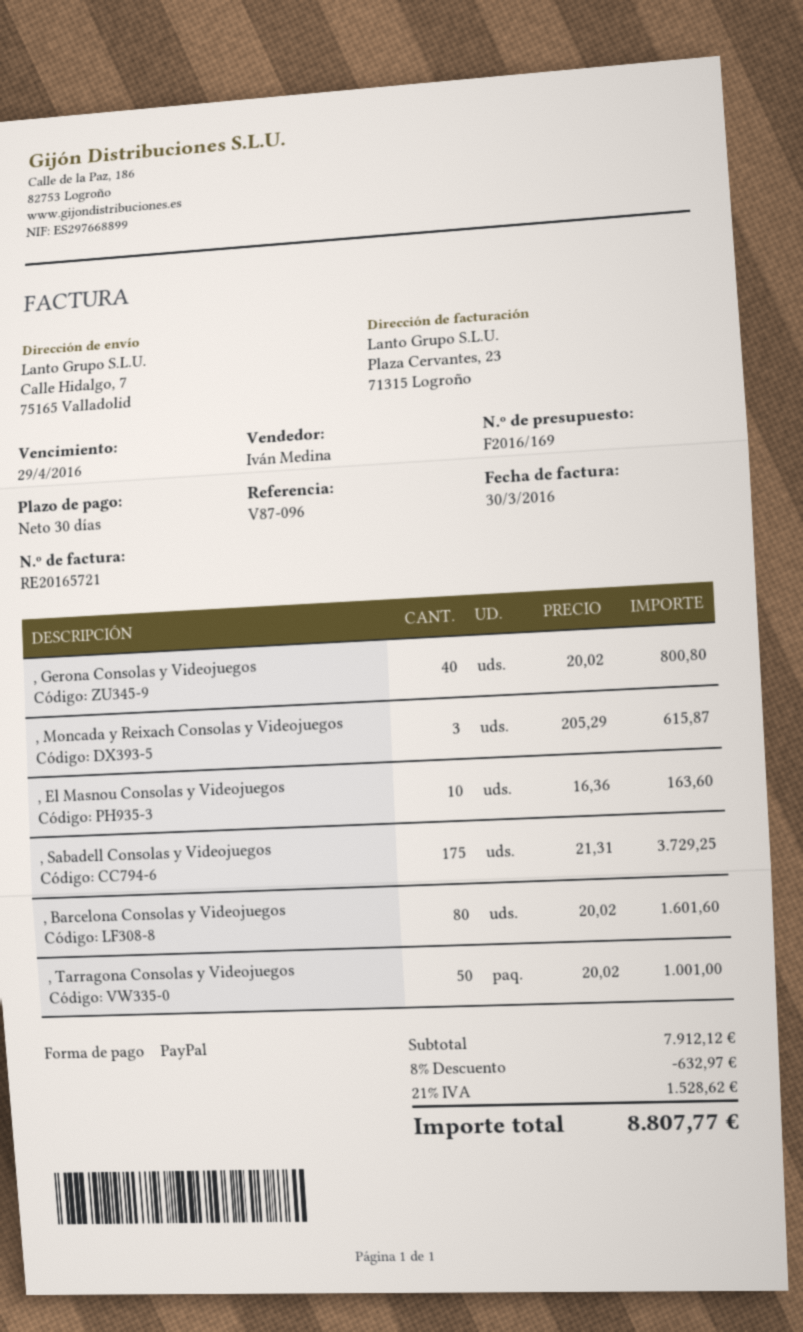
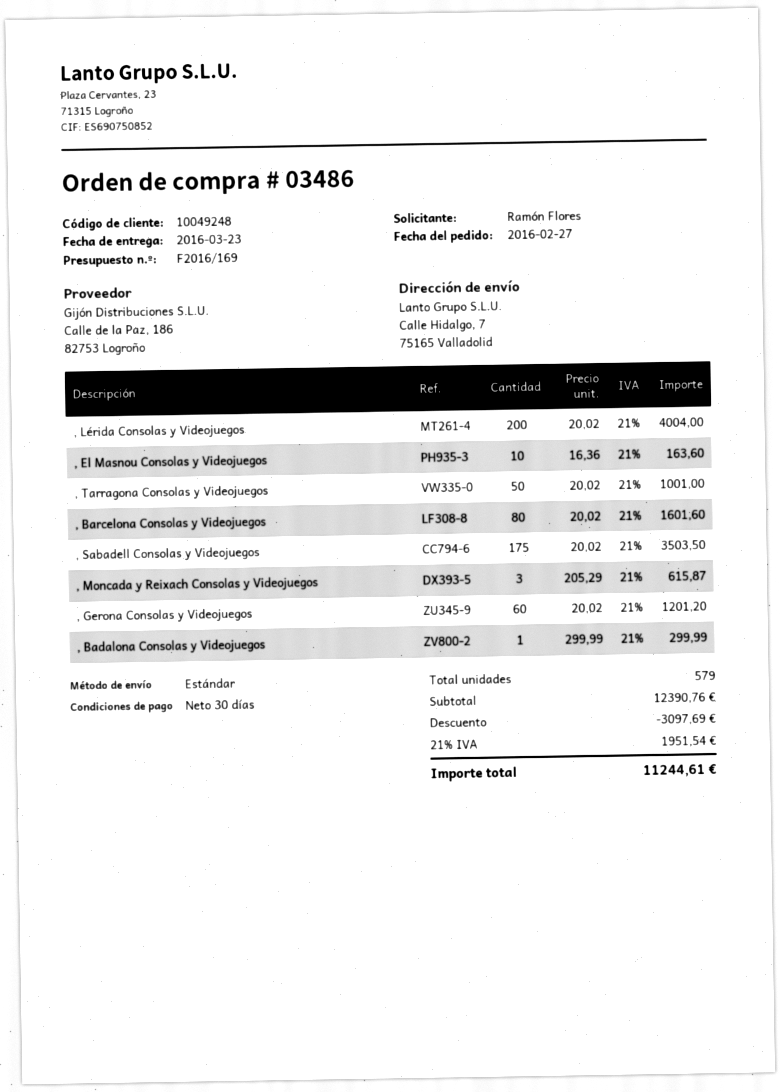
, Gerona Consolas y Videojuegos: 40 x 20.02 = 800.80 -> 60 x 20.02 = 1201.20
, Sabadell Consolas y Videojuegos: 175 x 21.31 = 3729.25 -> 175 x 20.02 = 3503.50
, Lérida Consolas y Videojuegos: none -> 200 x 20.02 = 4004.00
, Badalona Consolas y Videojuegos: none -> 1 x 299.99 = 299.99
subtotal: 7912.12 -> 12390.76
discount: 632.97 -> 3097.69
tax: 21% = 1528.62 -> 21% = 1951.54
total: 8807.77 -> 11244.61

